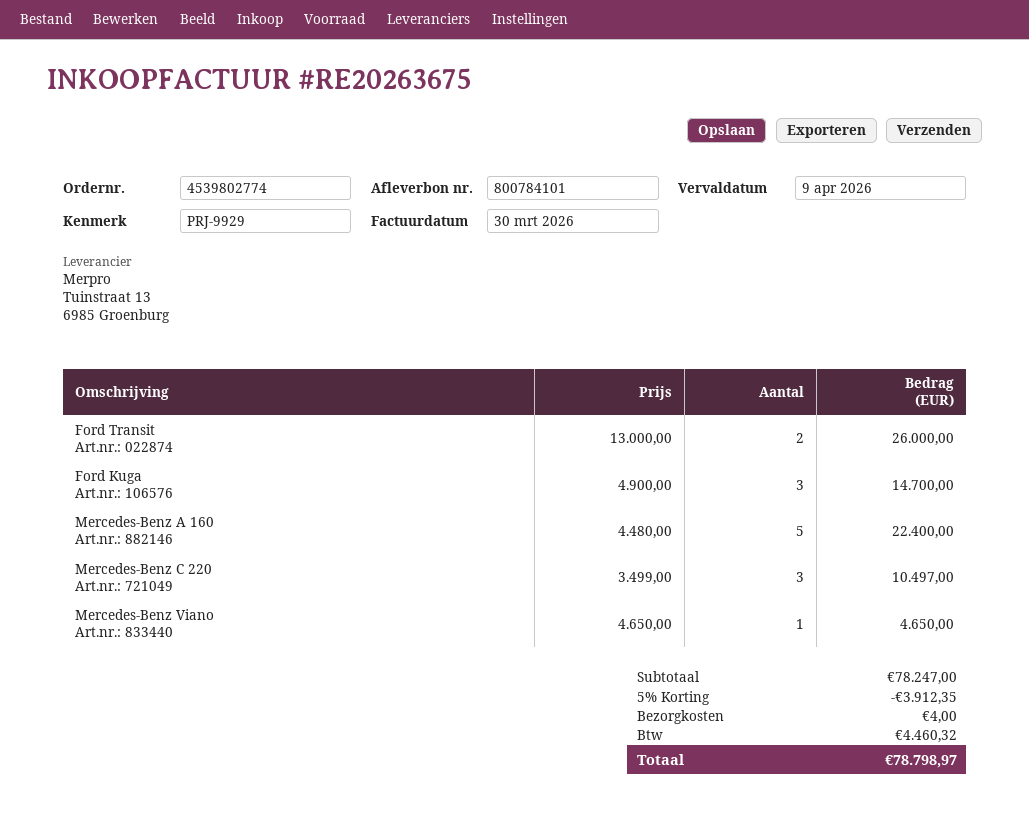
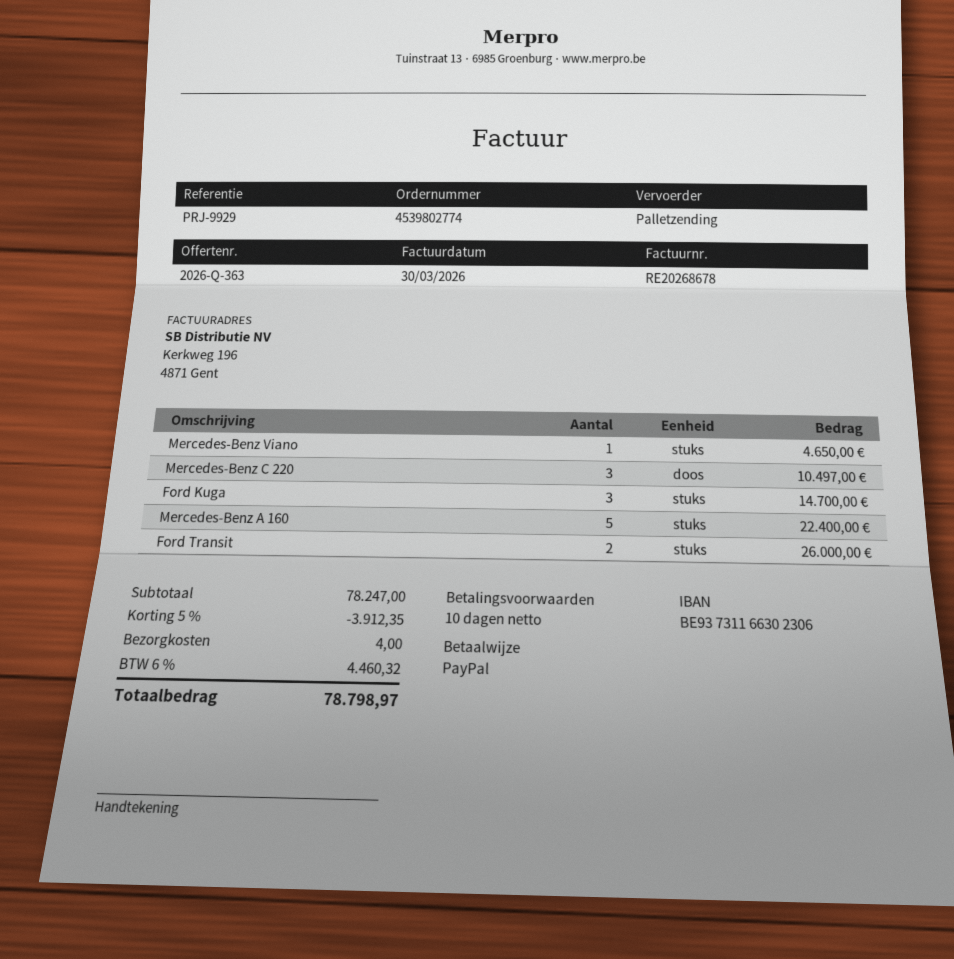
invoice number: RE20263675 -> RE20268678

